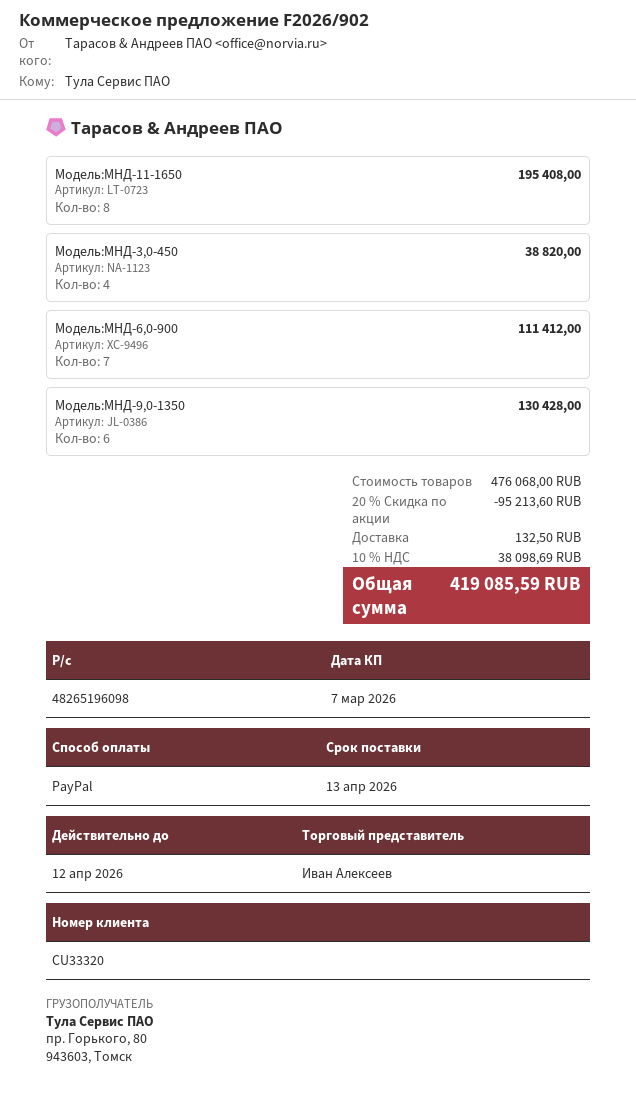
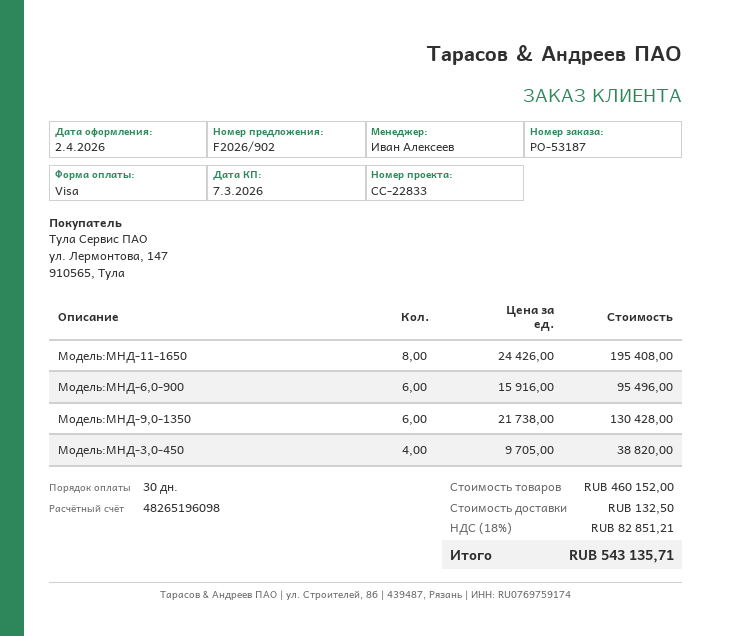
payment method: PayPal -> Visa
Модель:МНД-6,0-900: 7 for 111412.00 -> 6 for 95496.00
subtotal: 476068.00 -> 460152.00
discount: 20% = 95213.60 -> none
tax: 10% = 38098.69 -> 18% = 82851.21
total: 419085.59 -> 543135.71

